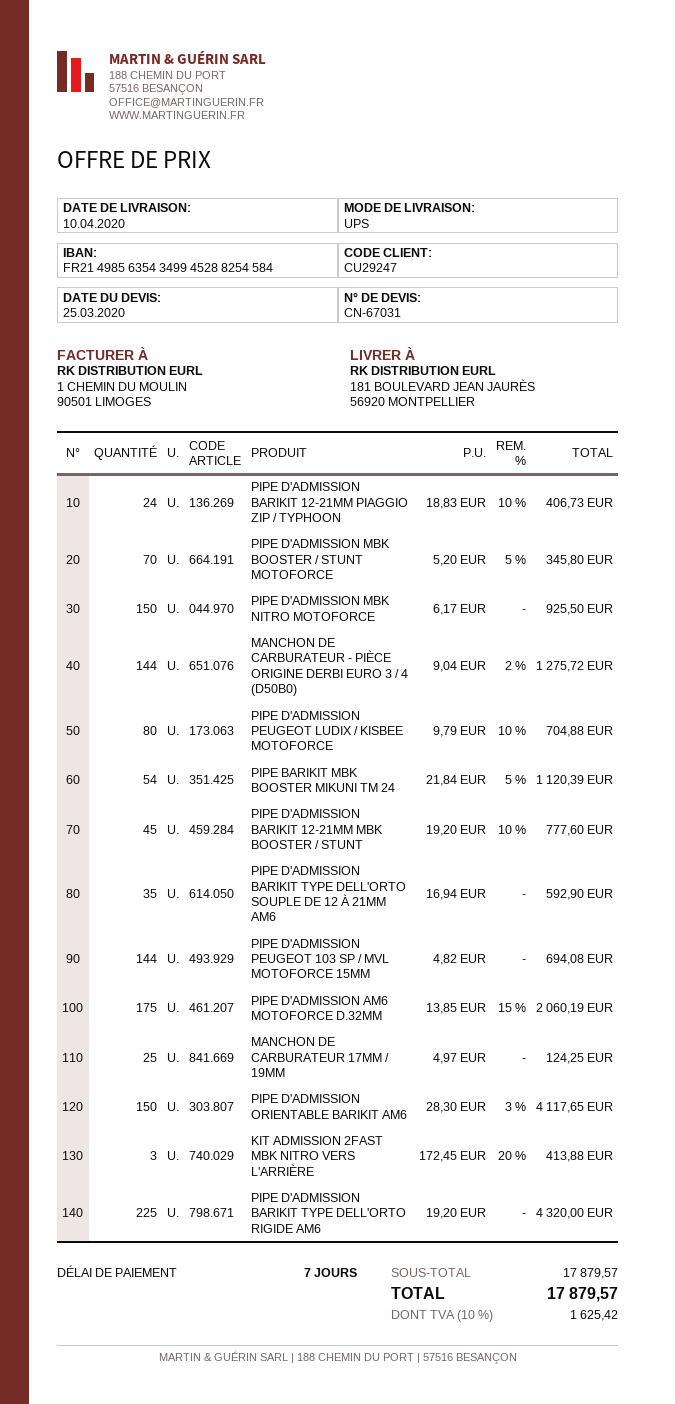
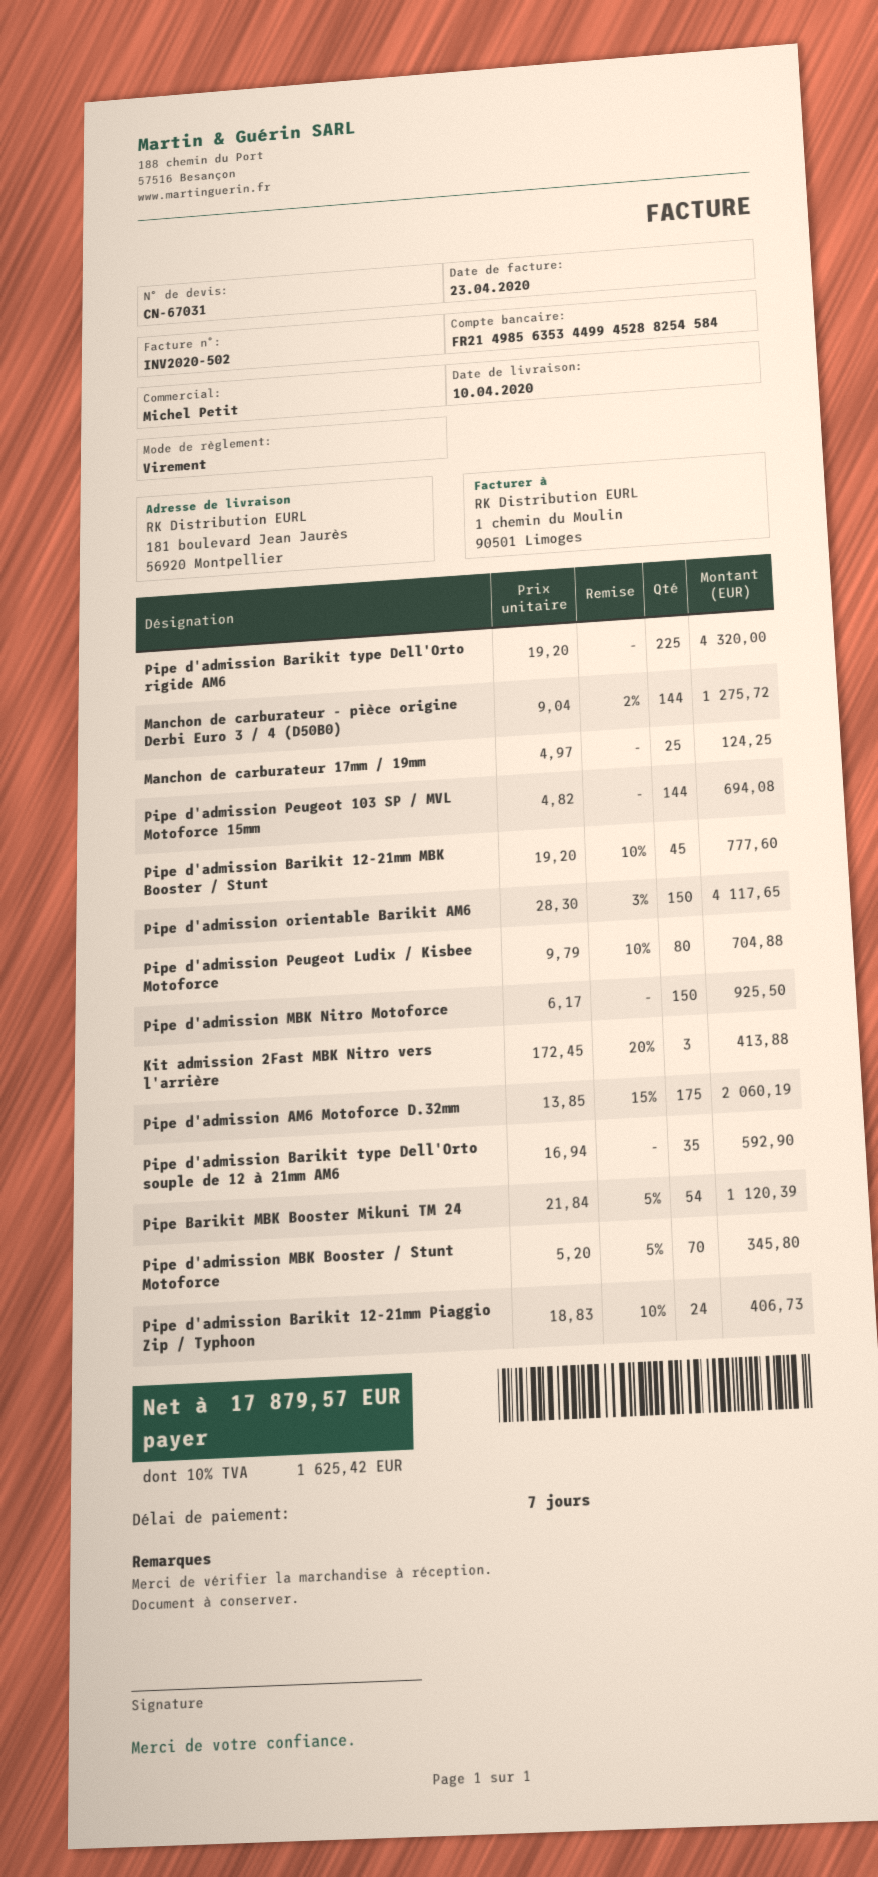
bank account: FR2149856354349945288254584 -> FR2149856353449945288254584

